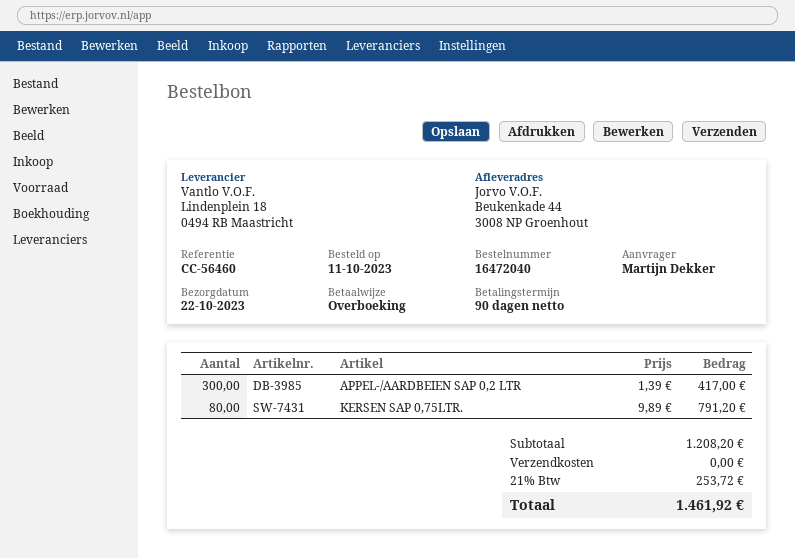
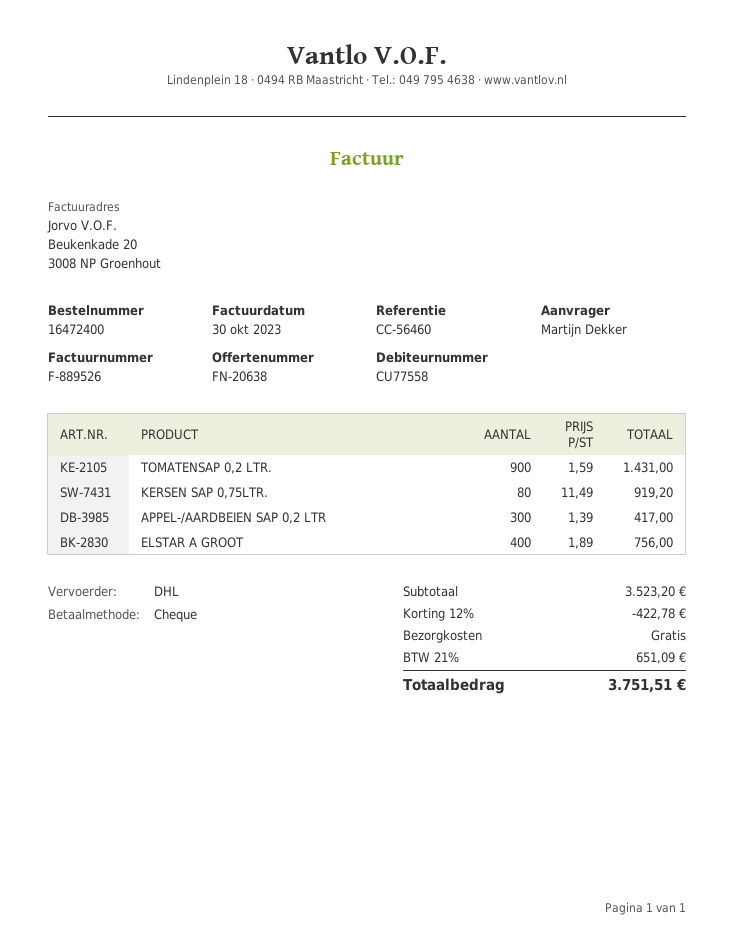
order number: 16472040 -> 16472400
payment method: bank transfer -> cheque
KERSEN SAP 0,75LTR.: 80 x 9.89 = 791.20 -> 80 x 11.49 = 919.20
TOMATENSAP 0,2 LTR.: none -> 900 x 1.59 = 1431.00
ELSTAR A GROOT: none -> 400 x 1.89 = 756.00
subtotal: 1208.20 -> 3523.20
discount: none -> 12% = 422.78
tax: 21% = 253.72 -> 21% = 651.09
total: 1461.92 -> 3751.51

